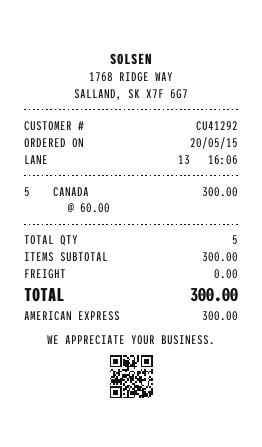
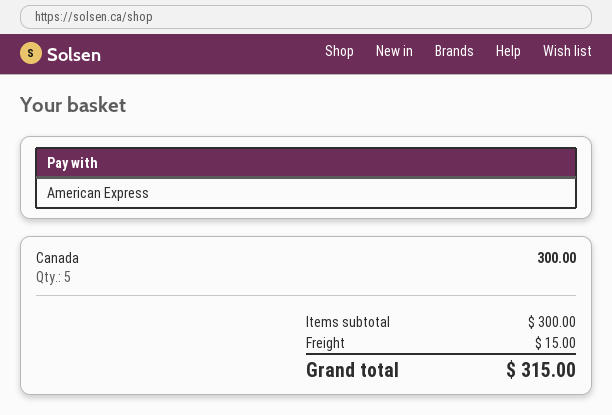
shipping: 0.00 -> 15.00
total: 300.00 -> 315.00

